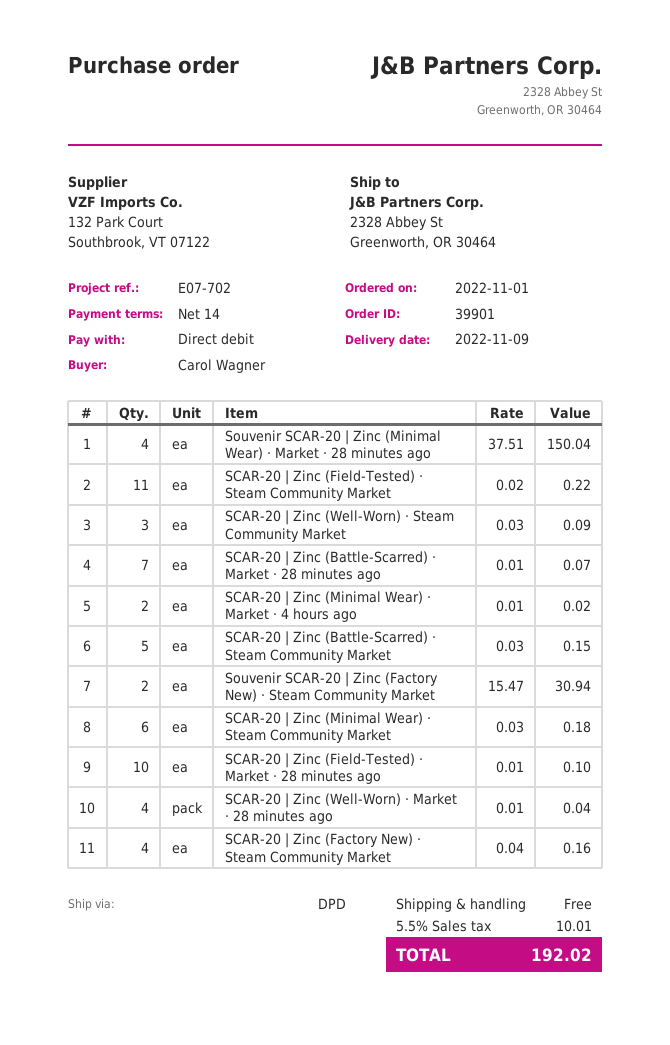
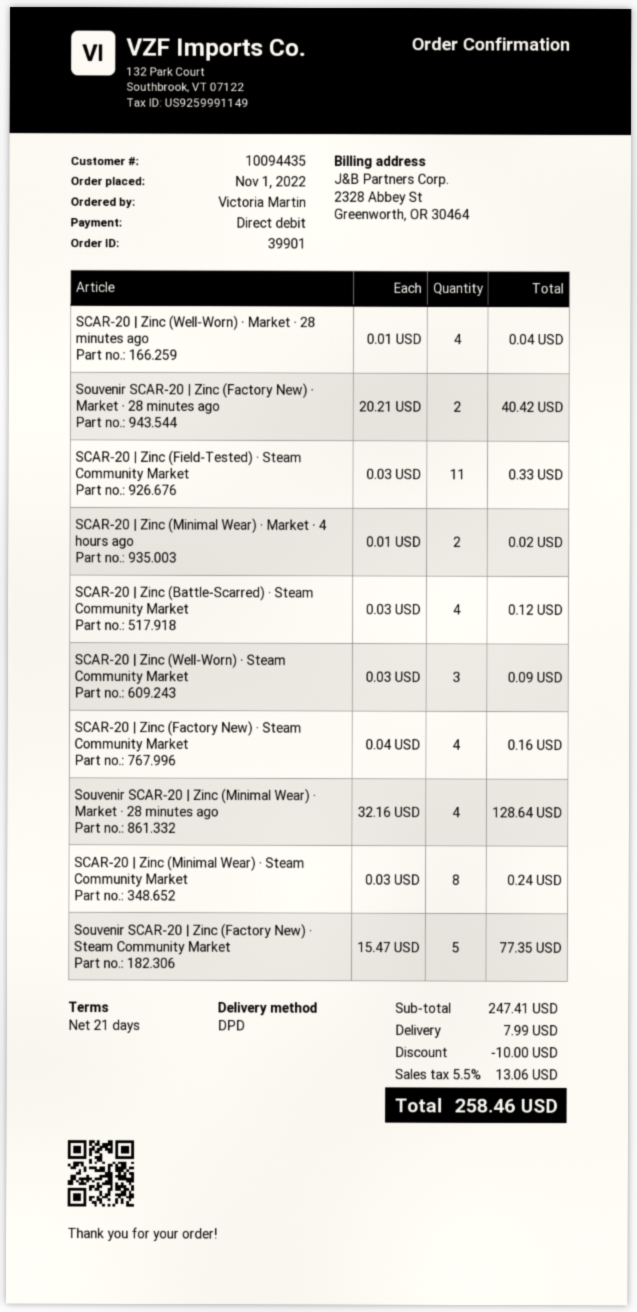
payment terms: 14 days -> 21 days
ordered by: Carol Wagner -> Victoria Martin
Souvenir SCAR-20 | Zinc (Minimal Wear) · Market · 28 minutes ago: 4 x 37.51 = 150.04 -> 4 x 32.16 = 128.64
SCAR-20 | Zinc (Field-Tested) · Steam Community Market: 11 x 0.02 = 0.22 -> 11 x 0.03 = 0.33
SCAR-20 | Zinc (Battle-Scarred) · Market · 28 minutes ago: 7 x 0.01 = 0.07 -> none
SCAR-20 | Zinc (Battle-Scarred) · Steam Community Market: 5 x 0.03 = 0.15 -> 4 x 0.03 = 0.12
Souvenir SCAR-20 | Zinc (Factory New) · Steam Community Market: 2 x 15.47 = 30.94 -> 5 x 15.47 = 77.35
SCAR-20 | Zinc (Minimal Wear) · Steam Community Market: 6 x 0.03 = 0.18 -> 8 x 0.03 = 0.24
SCAR-20 | Zinc (Field-Tested) · Market · 28 minutes ago: 10 x 0.01 = 0.10 -> none
Souvenir SCAR-20 | Zinc (Factory New) · Market · 28 minutes ago: none -> 2 x 20.21 = 40.42
discount: none -> 10.00
shipping: 0.00 -> 7.99
tax: 5.5% = 10.01 -> 5.5% = 13.06
total: 192.02 -> 258.46

